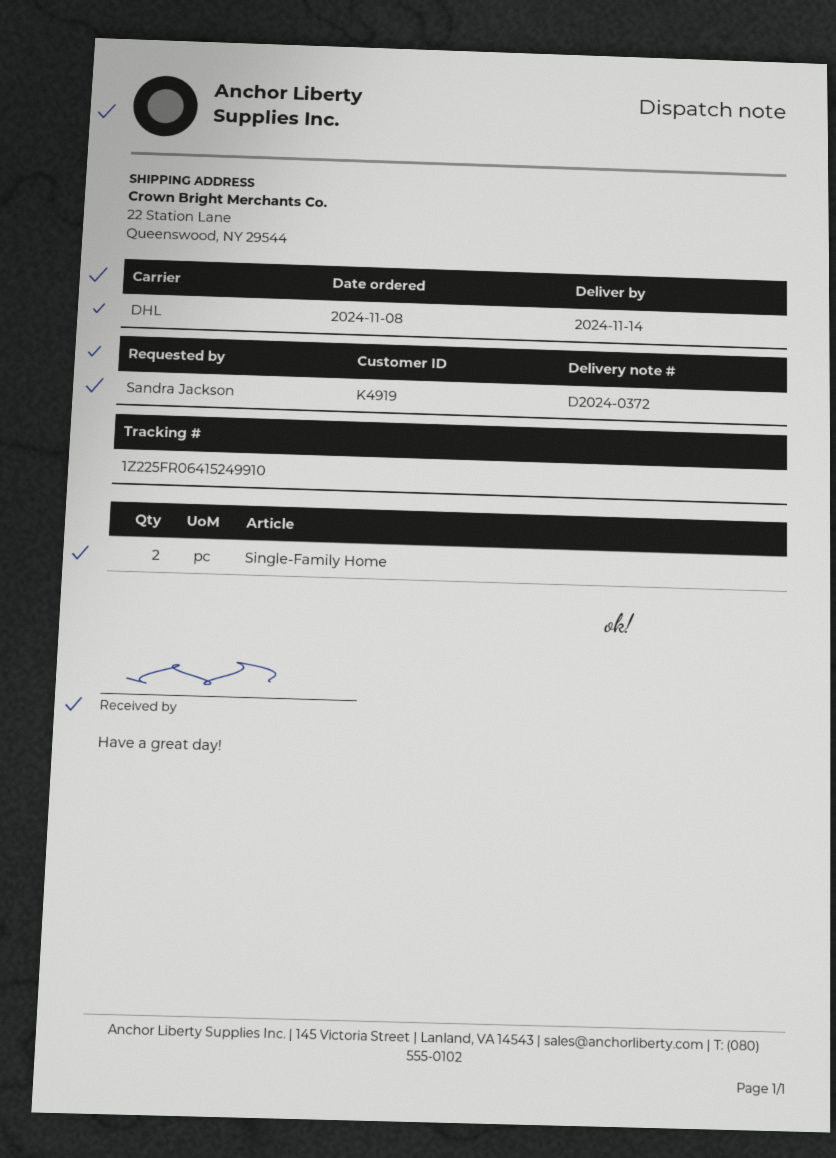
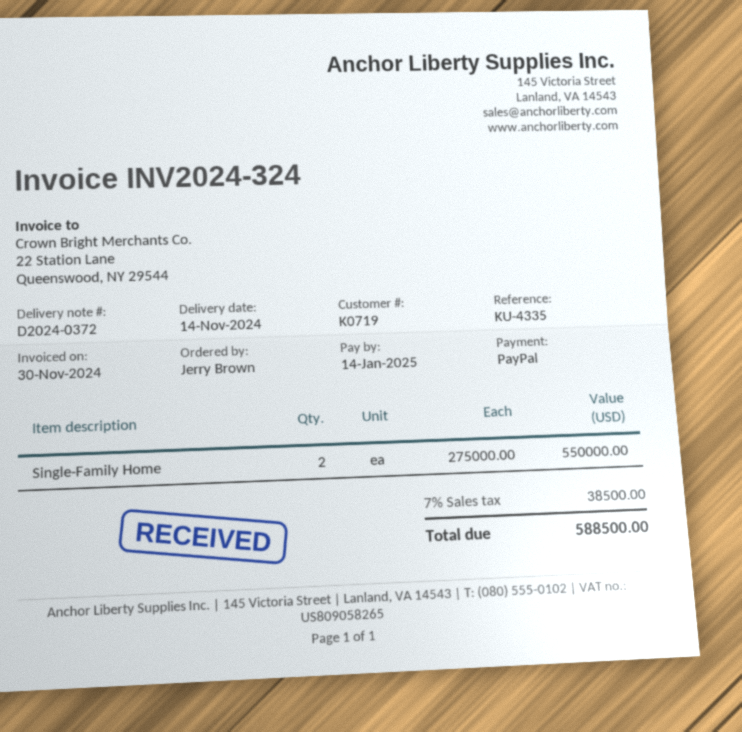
customer number: K4919 -> K0719
ordered by: Sandra Jackson -> Jerry Brown

